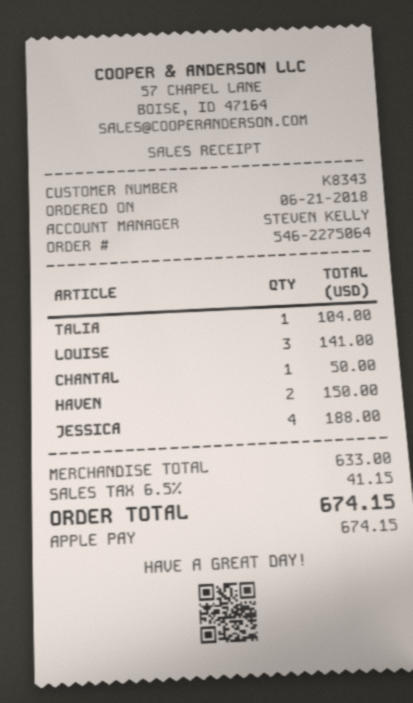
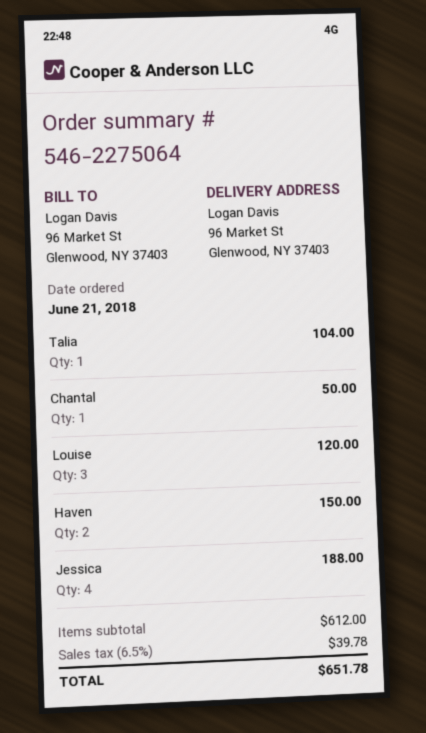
LOUISE: 3 for 141.00 -> 3 for 120.00
subtotal: 633.00 -> 612.00
tax: 6.5% = 41.15 -> 6.5% = 39.78
total: 674.15 -> 651.78

